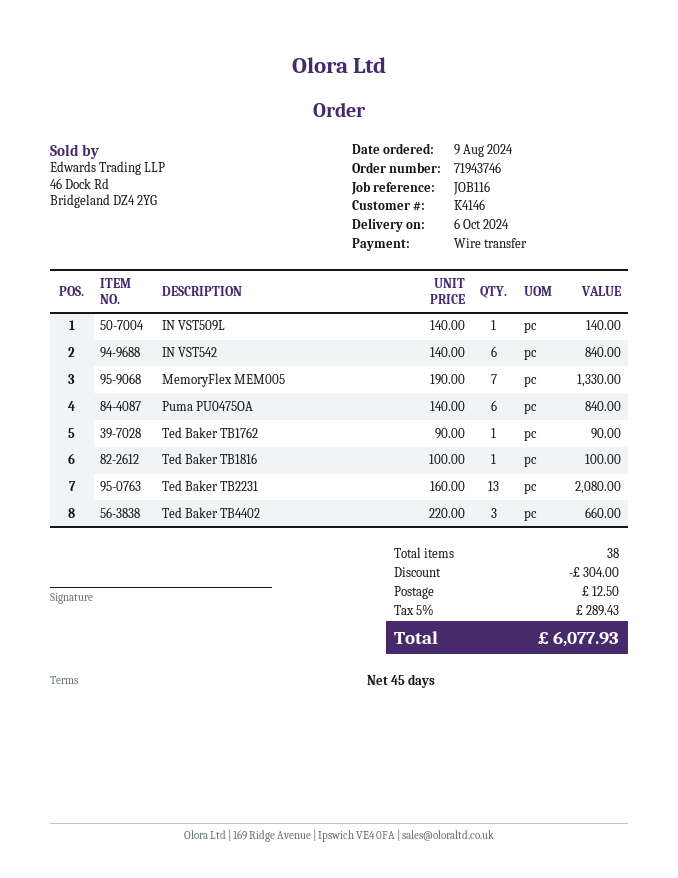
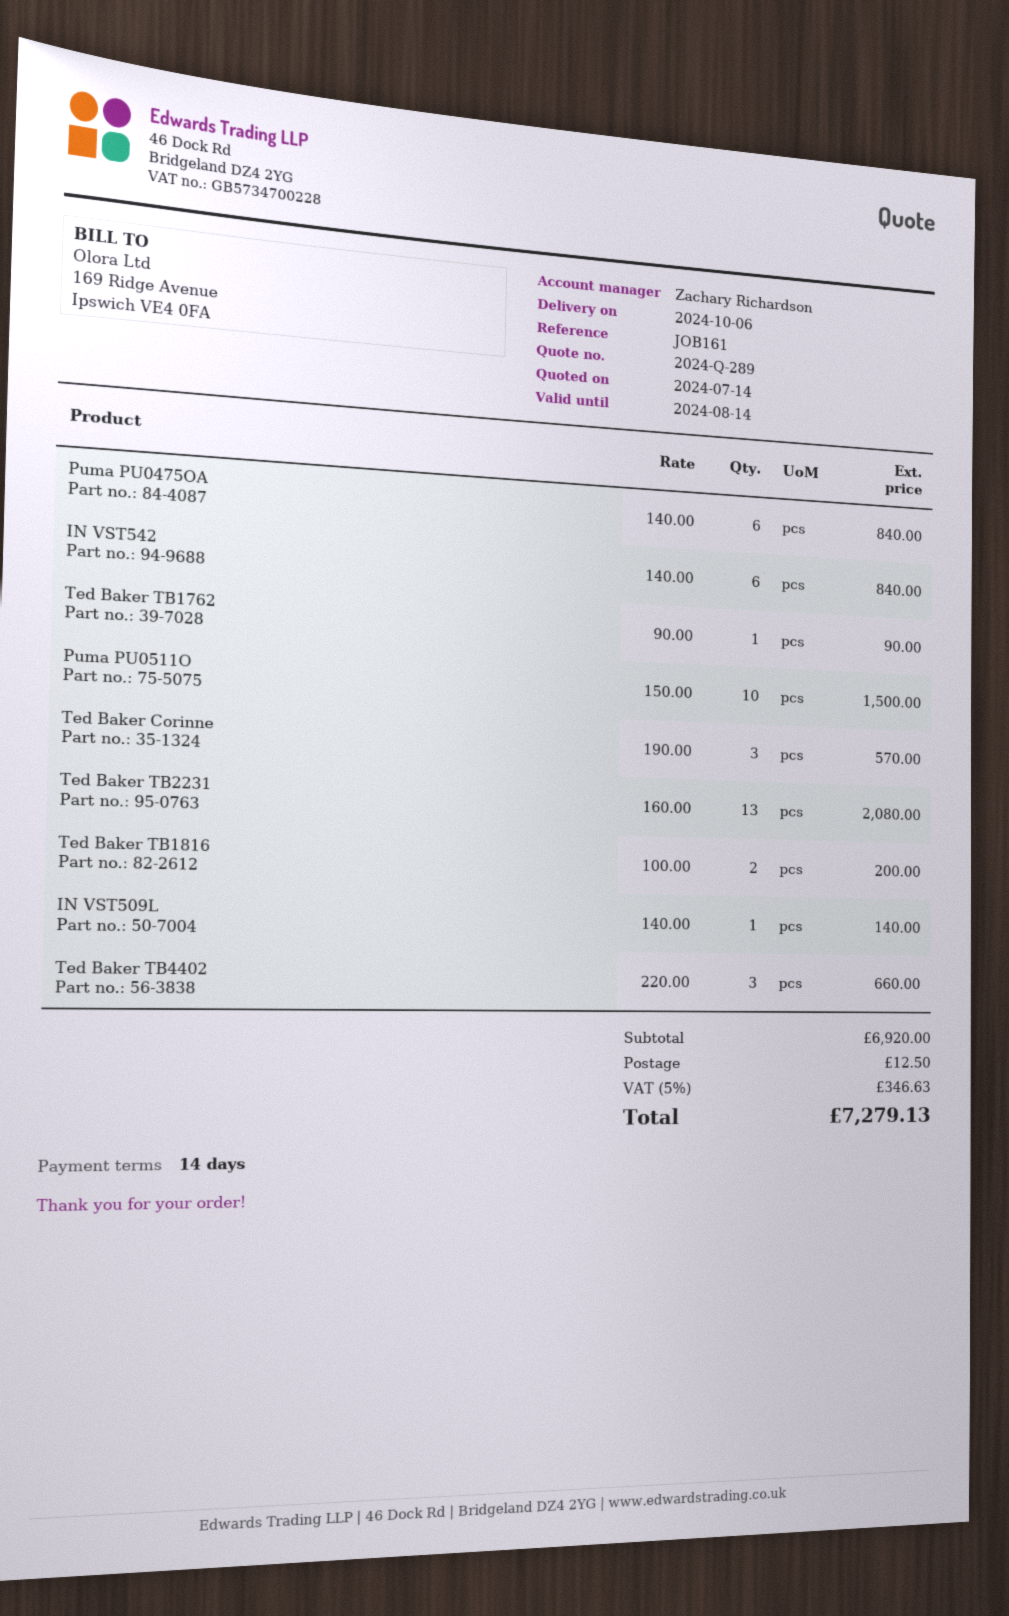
payment terms: 45 days -> 14 days
reference: JOB116 -> JOB161
MemoryFlex MEM005: 7 x 190.00 = 1330.00 -> none
Ted Baker TB1816: 1 x 100.00 = 100.00 -> 2 x 100.00 = 200.00
Puma PU0511O: none -> 10 x 150.00 = 1500.00
Ted Baker Corinne: none -> 3 x 190.00 = 570.00
discount: 304.00 -> none
tax: 5% = 289.43 -> 5% = 346.63
total: 6077.93 -> 7279.13

